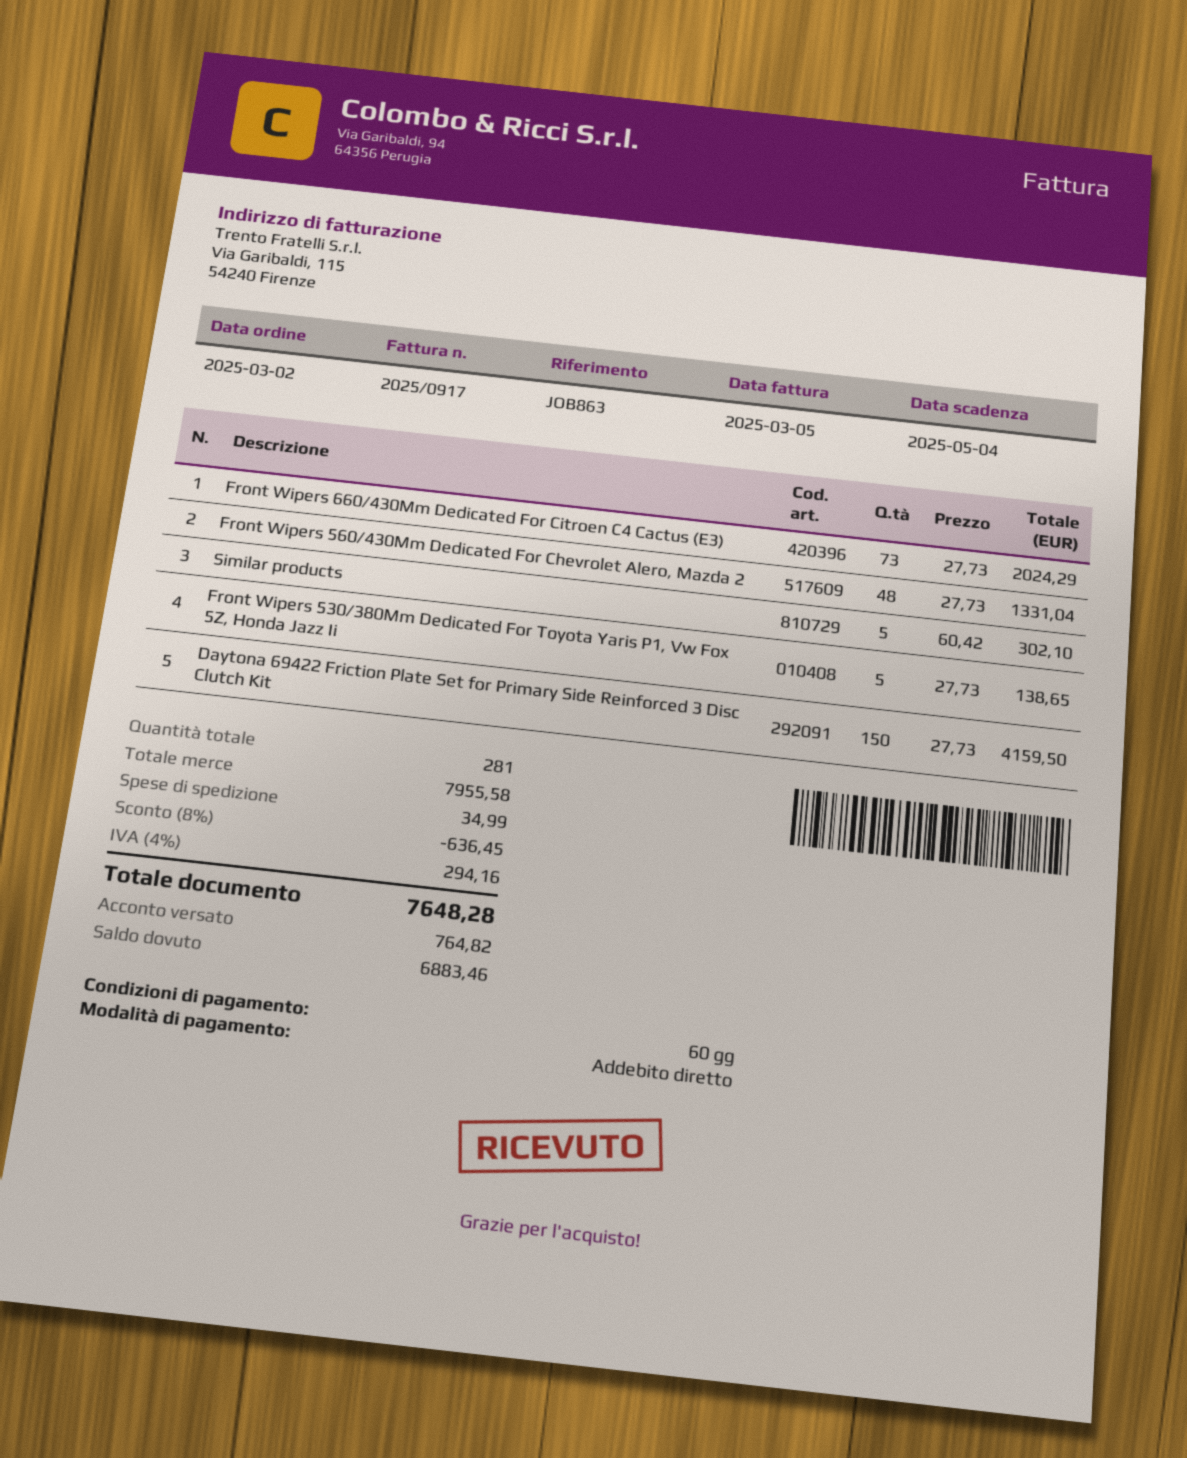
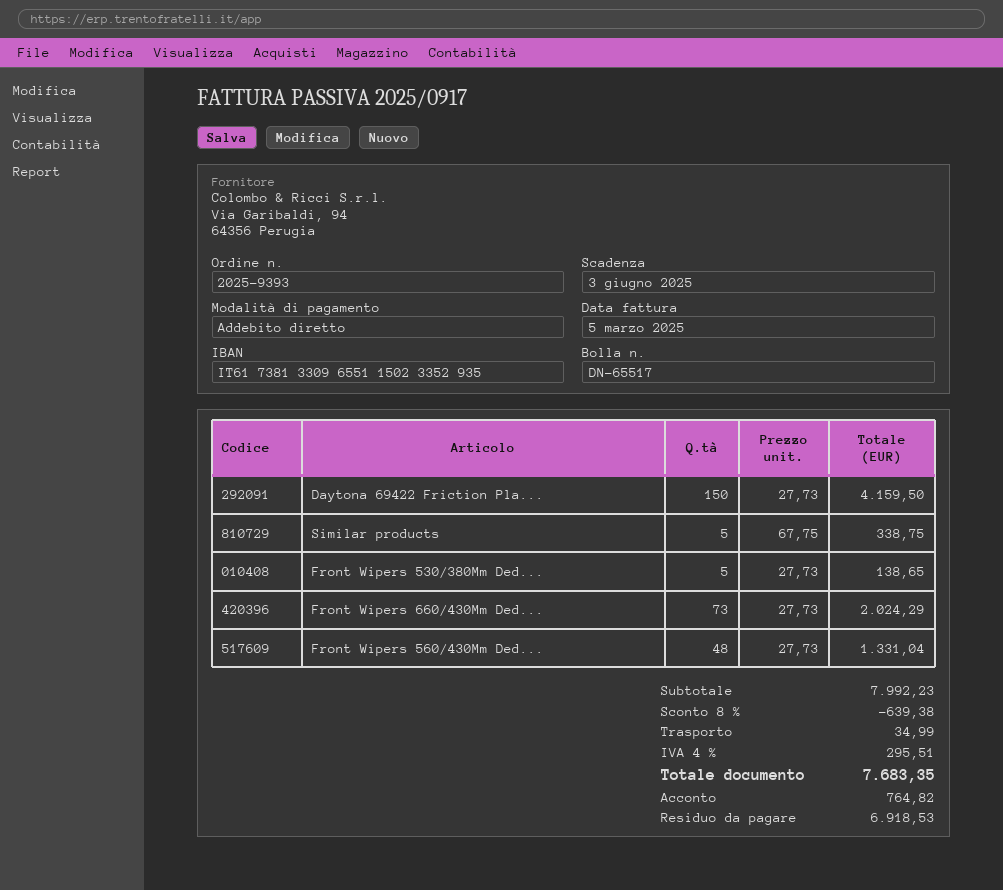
due date: 2025-05-04 -> 2025-06-03
Similar products: 5 x 60.42 = 302.10 -> 5 x 67.75 = 338.75
subtotal: 7955.58 -> 7992.23
discount: 8% = 636.45 -> 8% = 639.38
tax: 4% = 294.16 -> 4% = 295.51
total: 7648.28 -> 7683.35
balance: 6883.46 -> 6918.53

